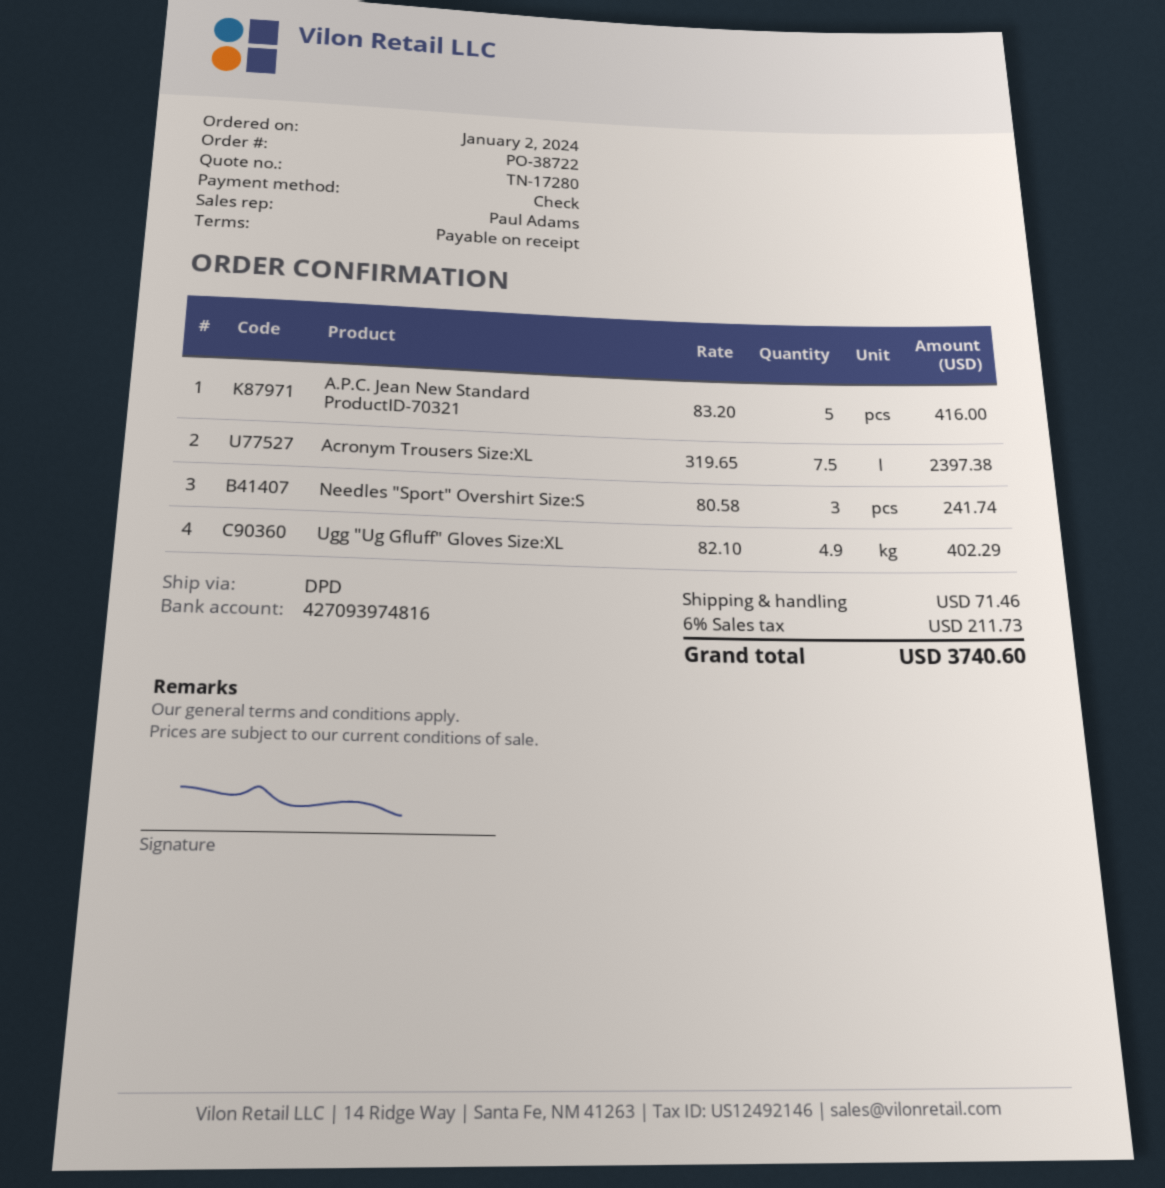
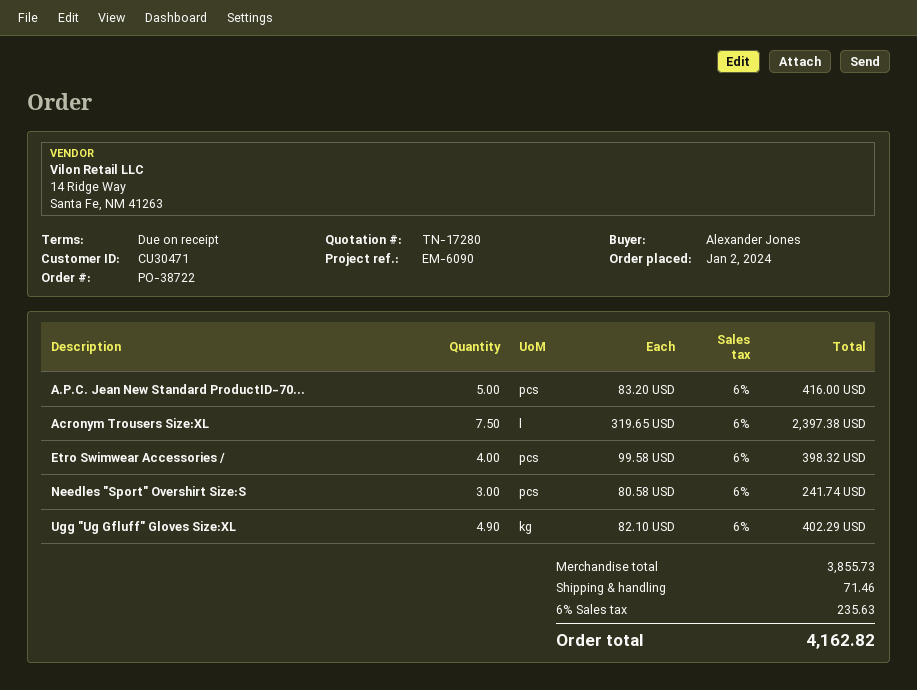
Etro Swimwear Accessories /: none -> 4 x 99.58 = 398.32
tax: 6% = 211.73 -> 6% = 235.63
total: 3740.60 -> 4162.82

